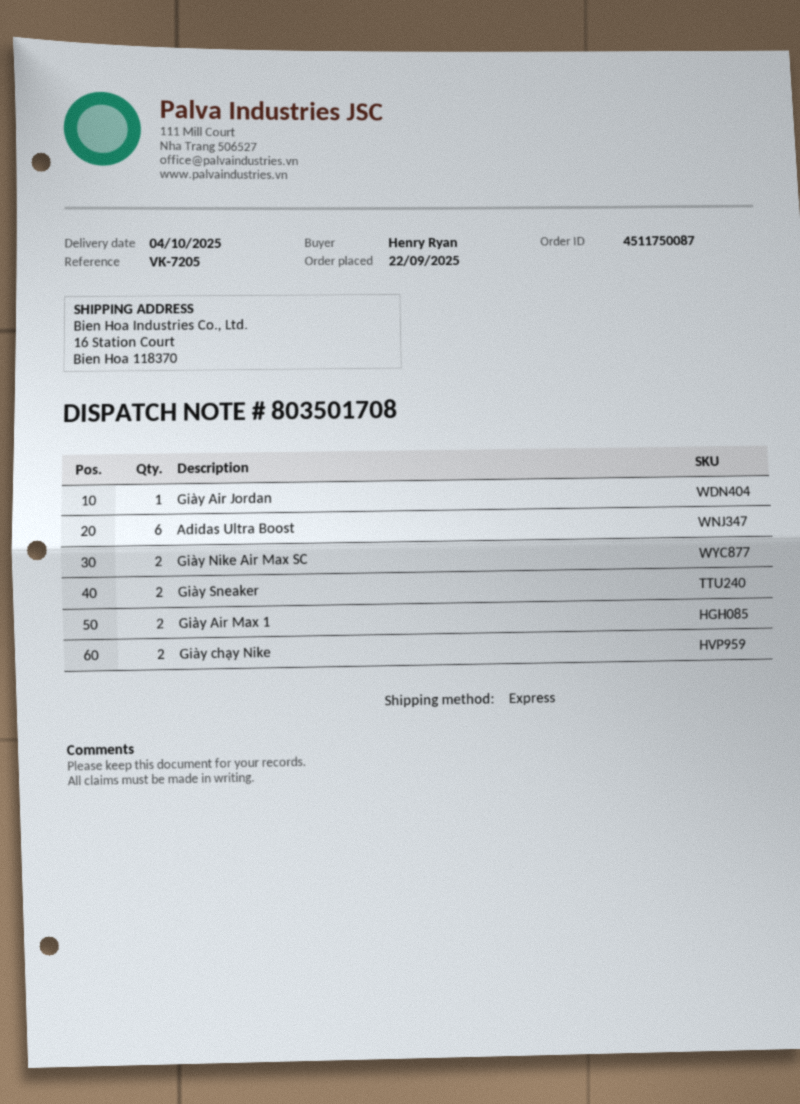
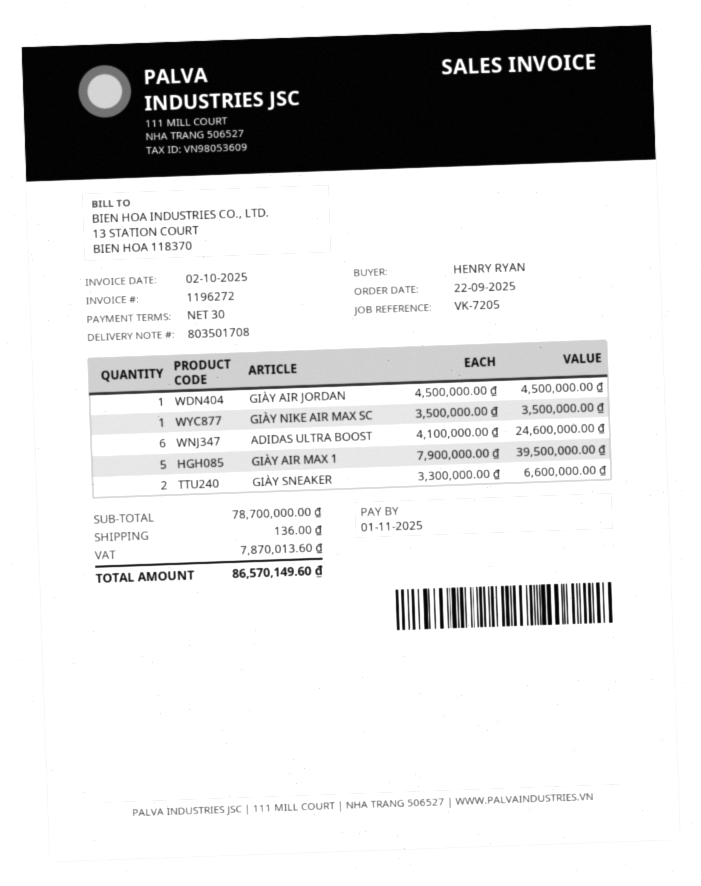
Giày Nike Air Max SC: 2 -> 1
Giày Air Max 1: 2 -> 5
Giày chạy Nike: 2 -> none

